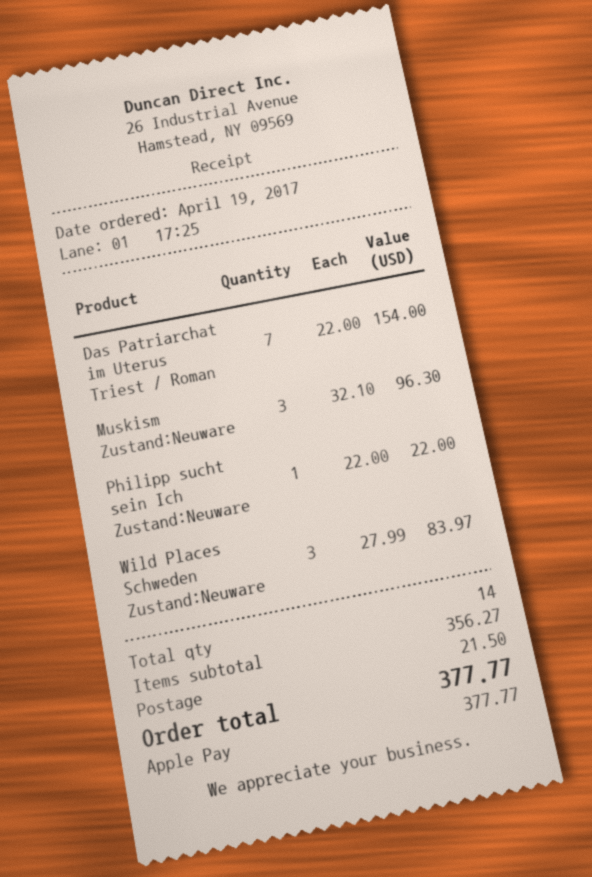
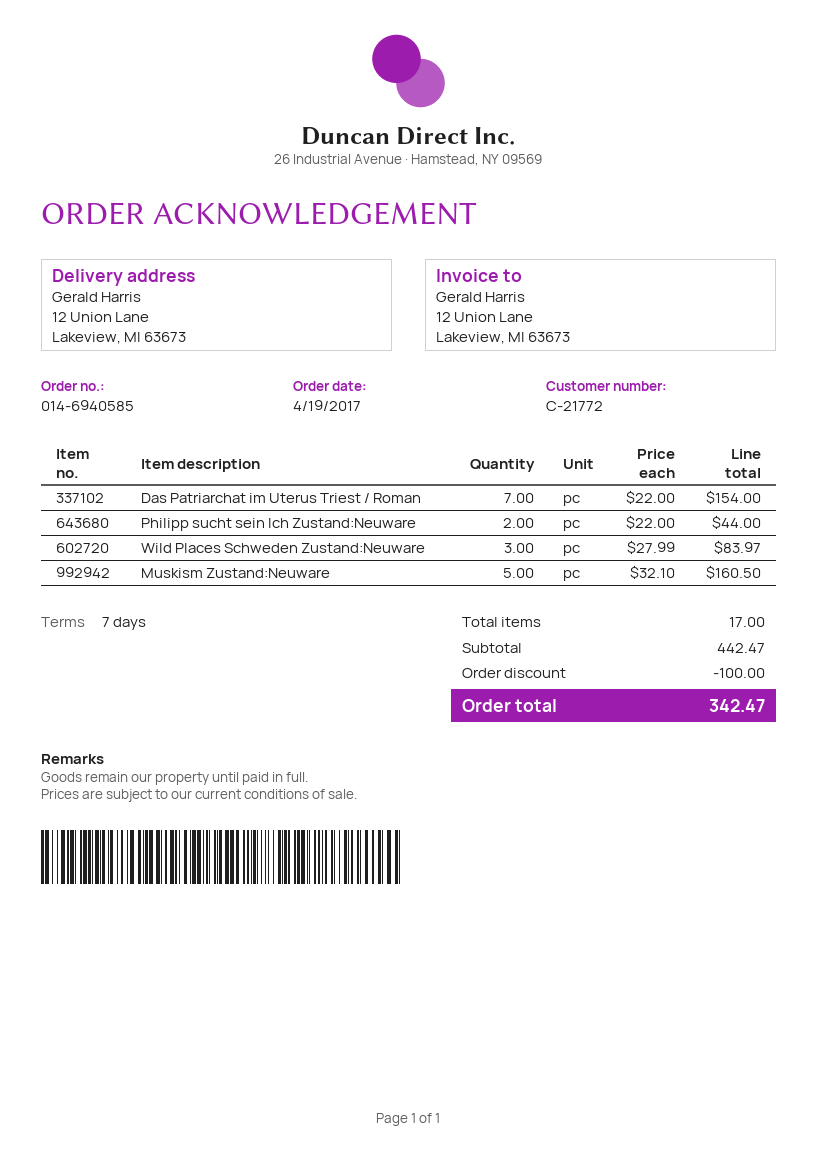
Muskism Zustand:Neuware: 3 x 32.10 = 96.30 -> 5 x 32.10 = 160.50
Philipp sucht sein Ich Zustand:Neuware: 1 x 22.00 = 22.00 -> 2 x 22.00 = 44.00
total quantity: 14 -> 17
subtotal: 356.27 -> 442.47
discount: none -> 100.00
shipping: 21.50 -> none
total: 377.77 -> 342.47

